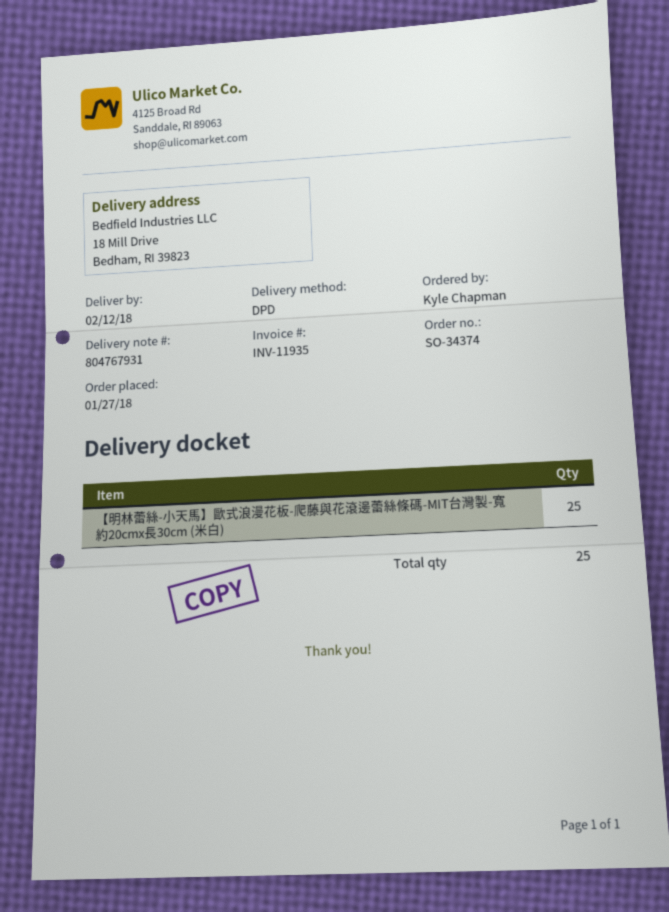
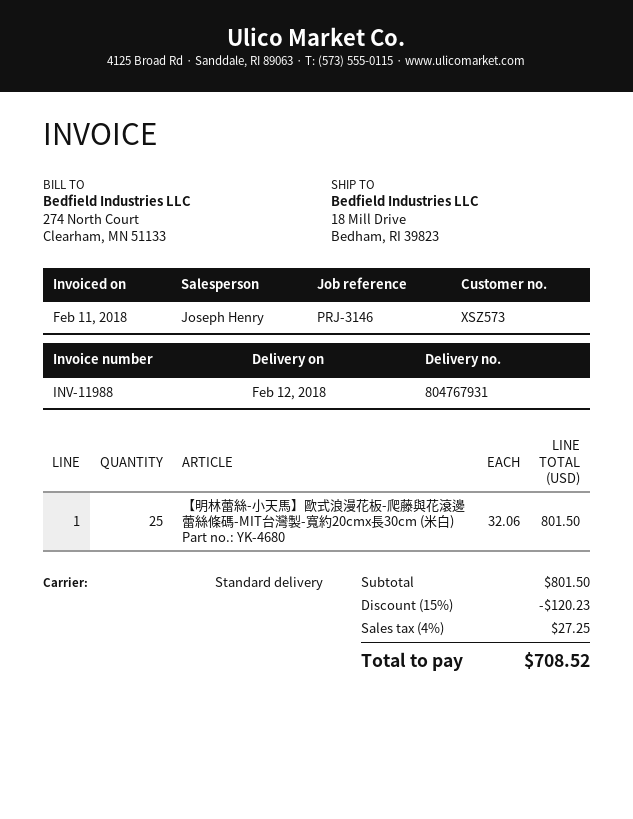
invoice number: INV-11935 -> INV-11988
shipping method: DPD -> standard

